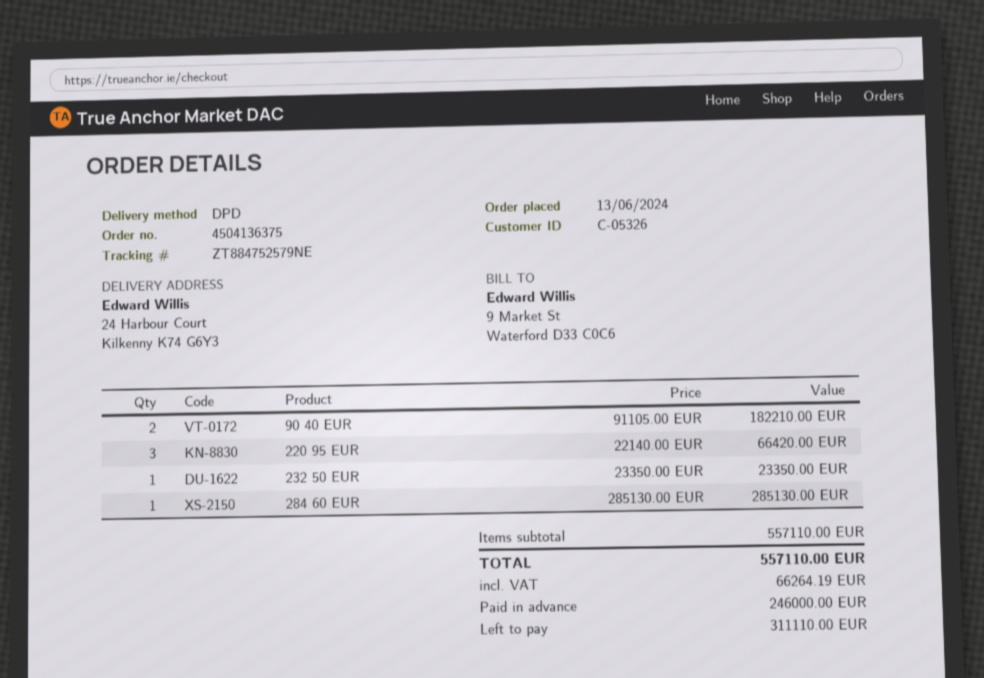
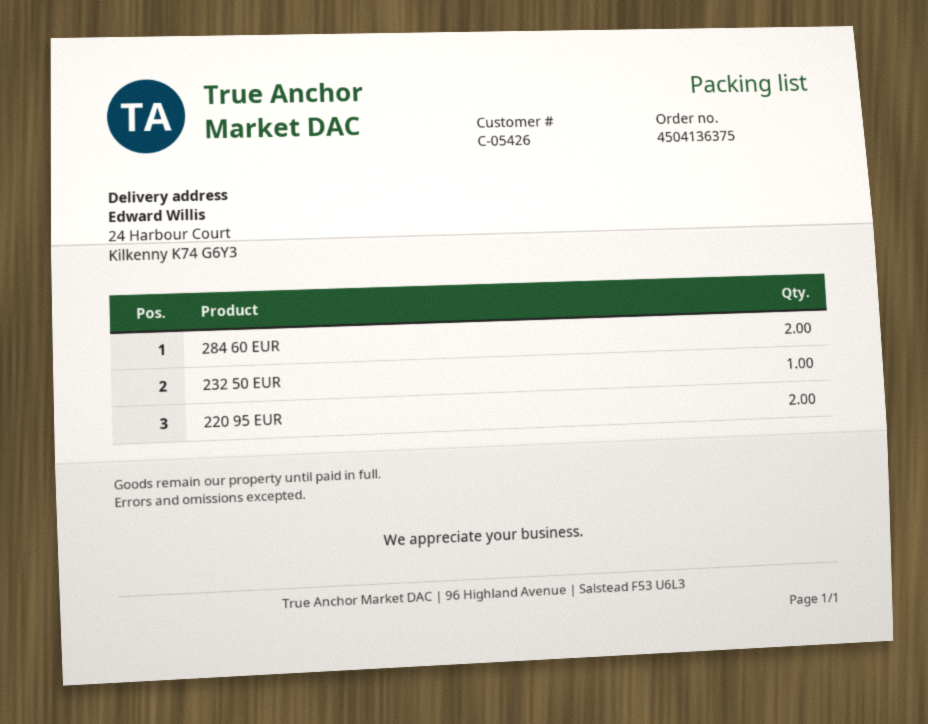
customer number: C-05326 -> C-05426
90 40 EUR: 2 -> none
220 95 EUR: 3 -> 2
284 60 EUR: 1 -> 2

